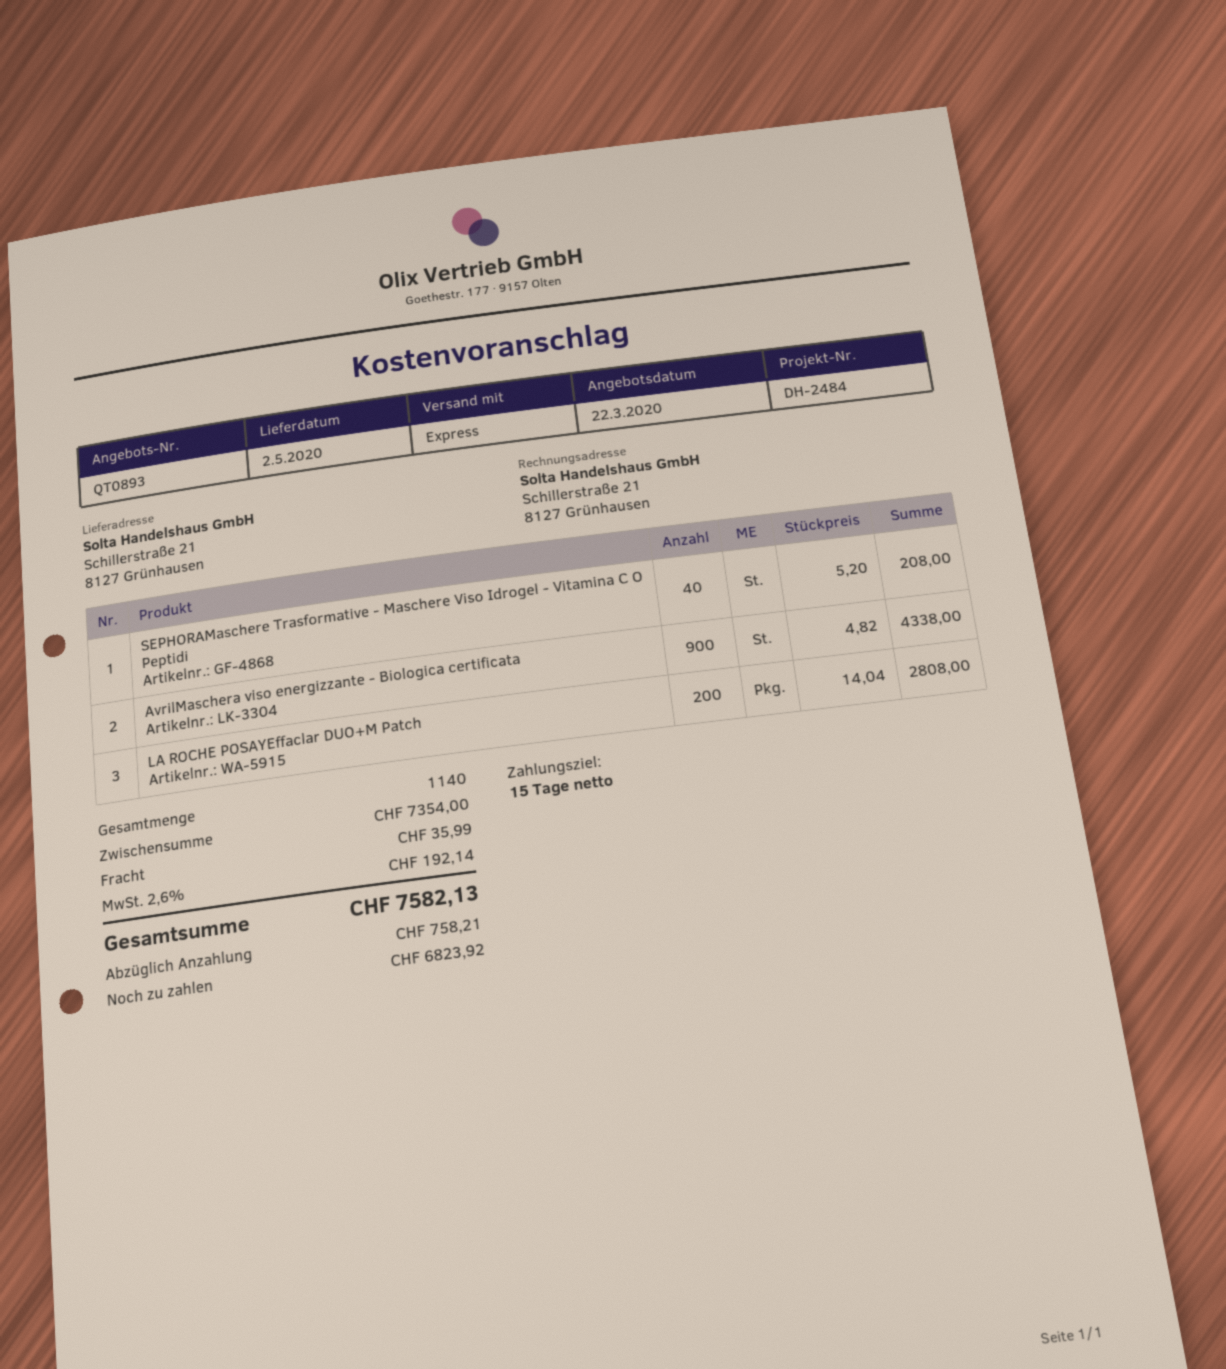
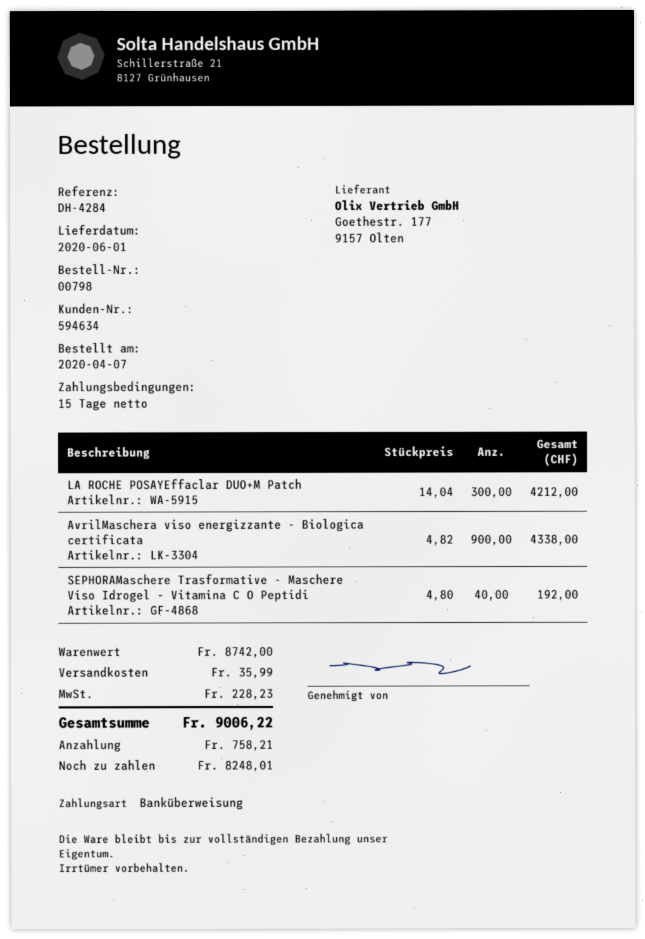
delivery date: 2020-05-02 -> 2020-06-01
reference: DH-2484 -> DH-4284
SEPHORAMaschere Trasformative - Maschere Viso Idrogel - Vitamina C O Peptidi: 40 x 5.20 = 208.00 -> 40 x 4.80 = 192.00
LA ROCHE POSAYEffaclar DUO+M Patch: 200 x 14.04 = 2808.00 -> 300 x 14.04 = 4212.00
subtotal: 7354.00 -> 8742.00
tax: 192.14 -> 228.23
total: 7582.13 -> 9006.22
balance: 6823.92 -> 8248.01

